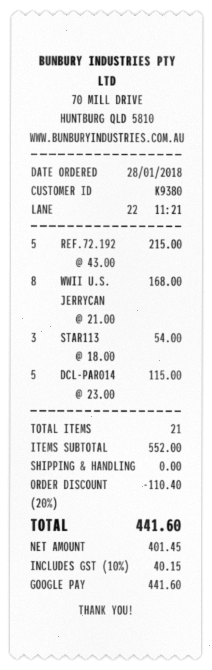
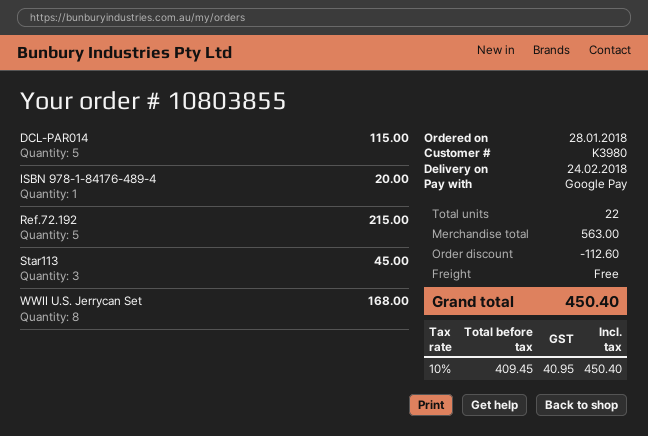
customer number: K9380 -> K3980
STAR113: 3 for 54.00 -> 3 for 45.00
ISBN 978-1-84176-489-4: none -> 1 for 20.00
total quantity: 21 -> 22
subtotal: 552.00 -> 563.00
discount: 110.40 -> 112.60
net: 401.45 -> 409.45
tax: 10% = 40.15 -> 10% = 40.95
total: 441.60 -> 450.40

